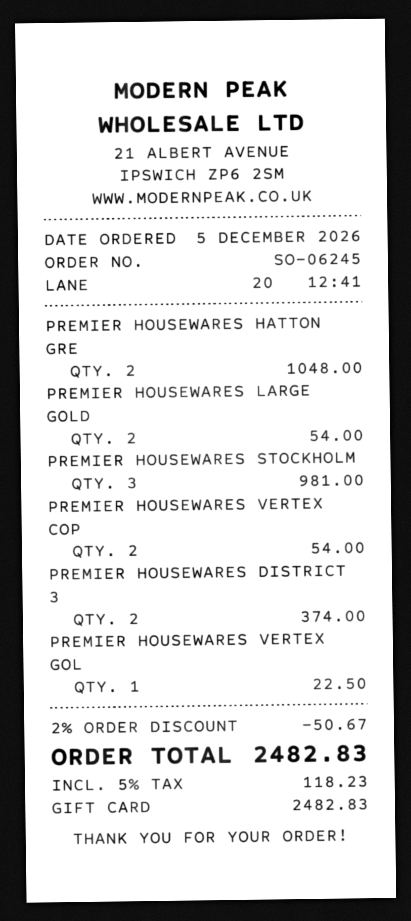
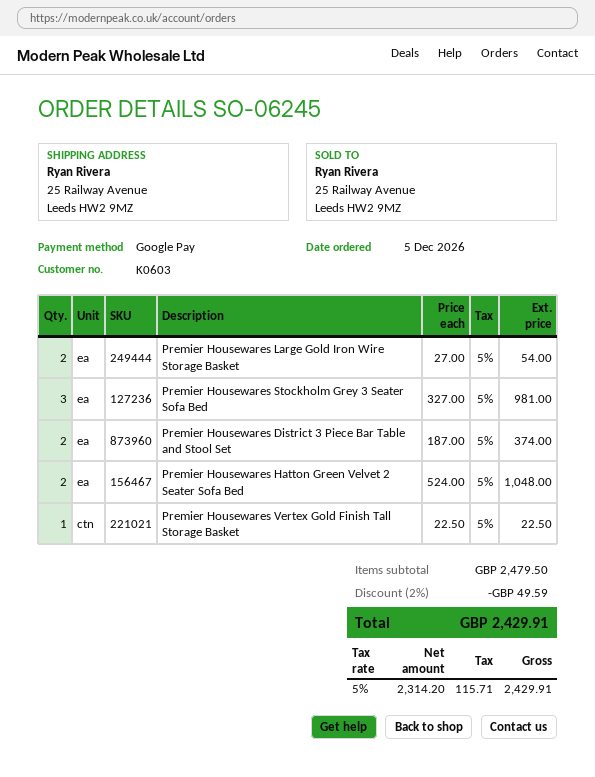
payment method: gift card -> Google Pay
PREMIER HOUSEWARES VERTEX COP: 2 for 54.00 -> none
discount: 2% = 50.67 -> 2% = 49.59
tax: 5% = 118.23 -> 5% = 115.71
total: 2482.83 -> 2429.91

